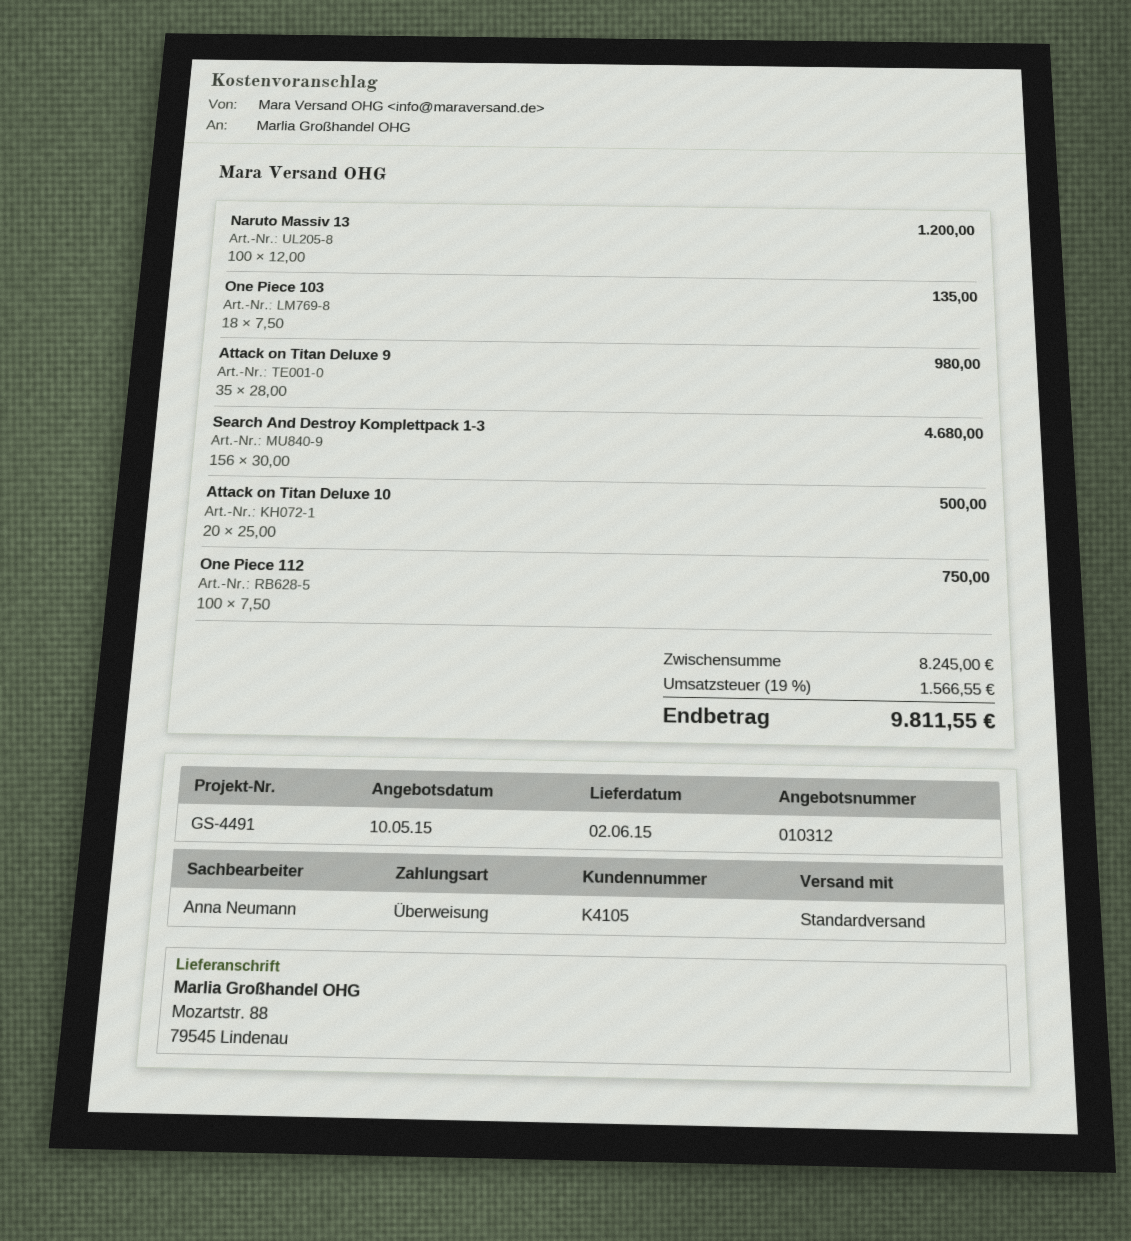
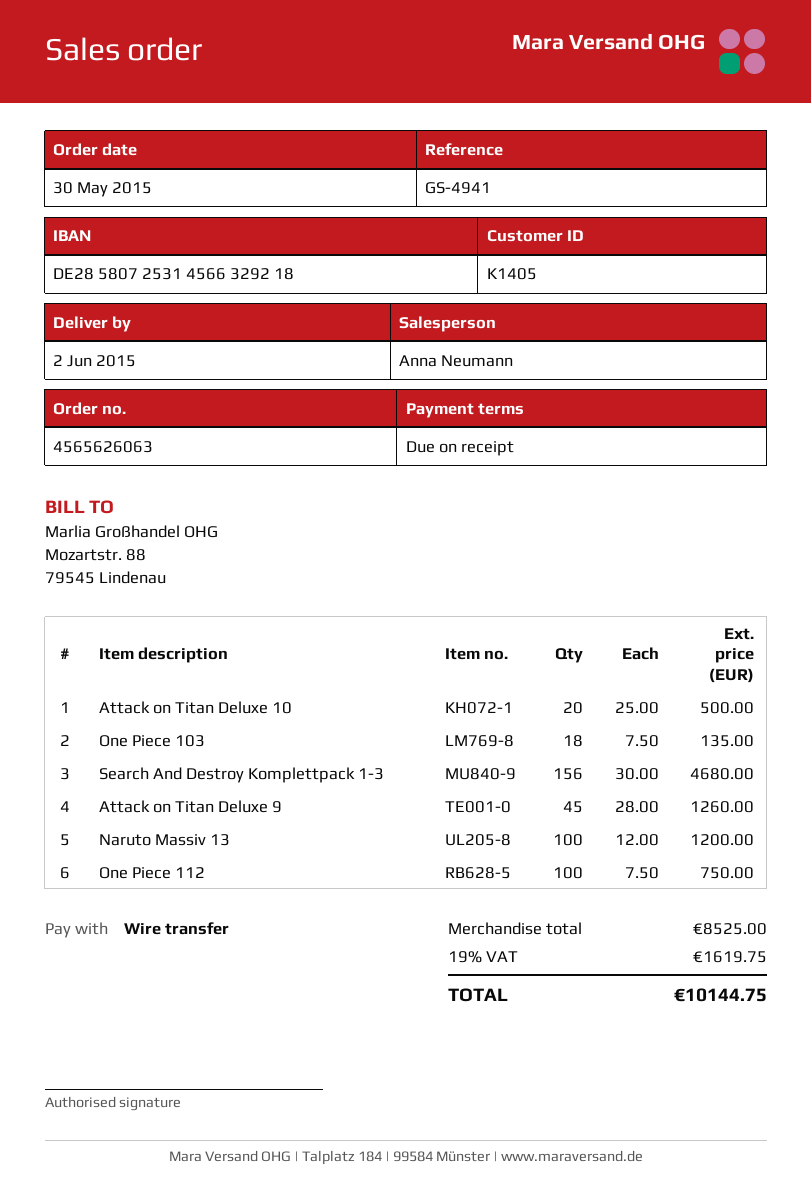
customer number: K4105 -> K1405
reference: GS-4491 -> GS-4941
Attack on Titan Deluxe 9: 35 x 28.00 = 980.00 -> 45 x 28.00 = 1260.00
subtotal: 8245.00 -> 8525.00
tax: 19% = 1566.55 -> 19% = 1619.75
total: 9811.55 -> 10144.75

